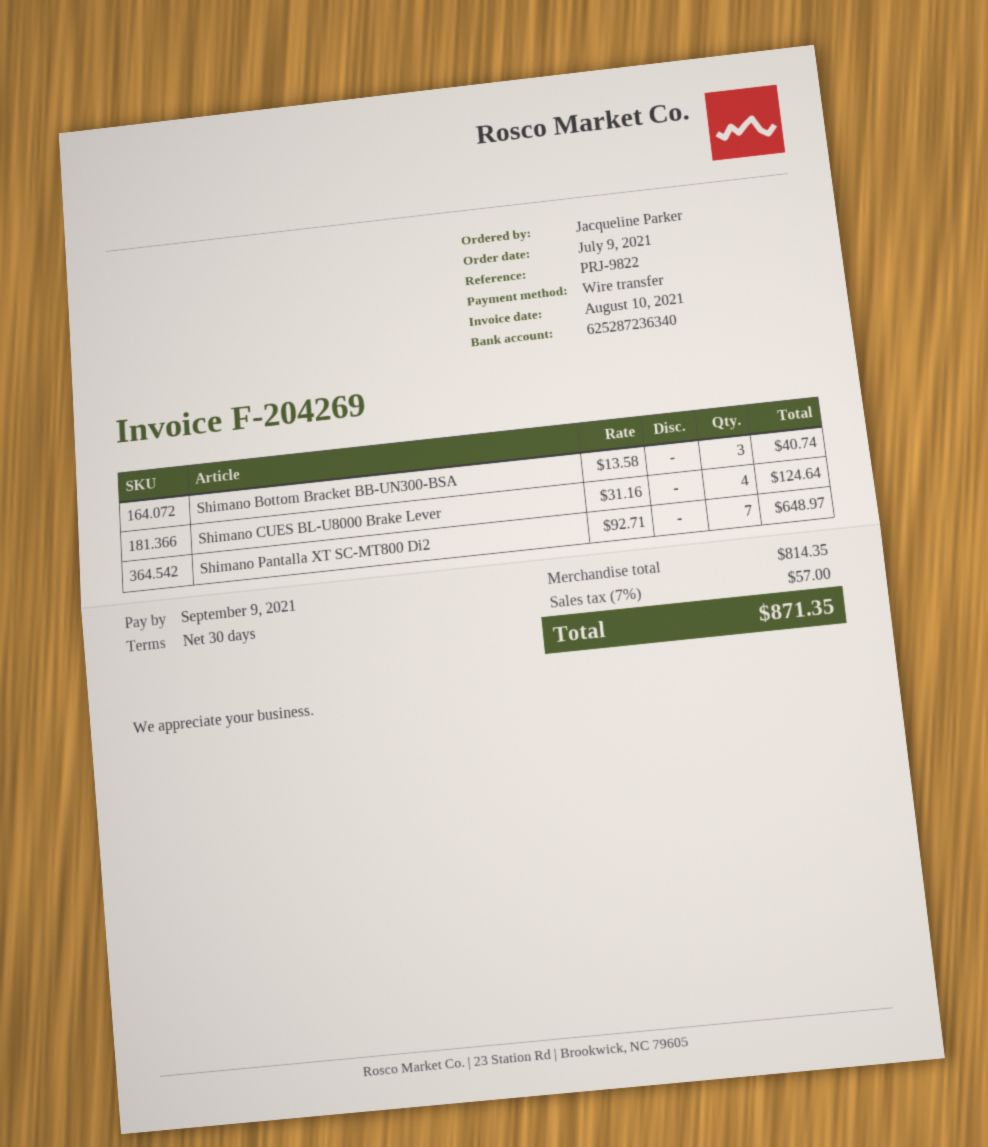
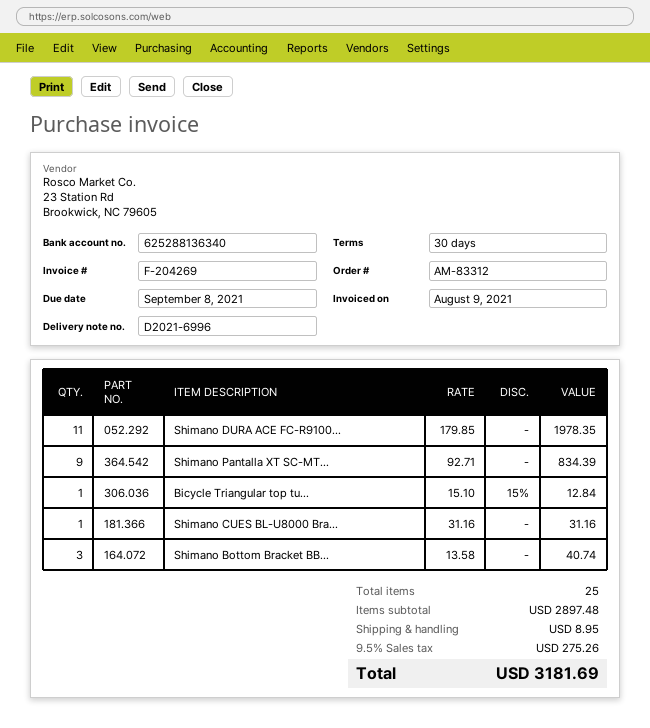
invoice date: 2021-08-10 -> 2021-08-09
due date: 2021-09-09 -> 2021-09-08
bank account: 625287236340 -> 625288136340
Shimano CUES BL-U8000 Brake Lever: 4 x 31.16 = 124.64 -> 1 x 31.16 = 31.16
Shimano Pantalla XT SC-MT800 Di2: 7 x 92.71 = 648.97 -> 9 x 92.71 = 834.39
Shimano DURA ACE FC-R9100...: none -> 11 x 179.85 = 1978.35
Bicycle Triangular top tu...: none -> 1 x 15.10 - 15% = 12.84
subtotal: 814.35 -> 2897.48
shipping: none -> 8.95
tax: 7% = 57.00 -> 9.5% = 275.26
total: 871.35 -> 3181.69

